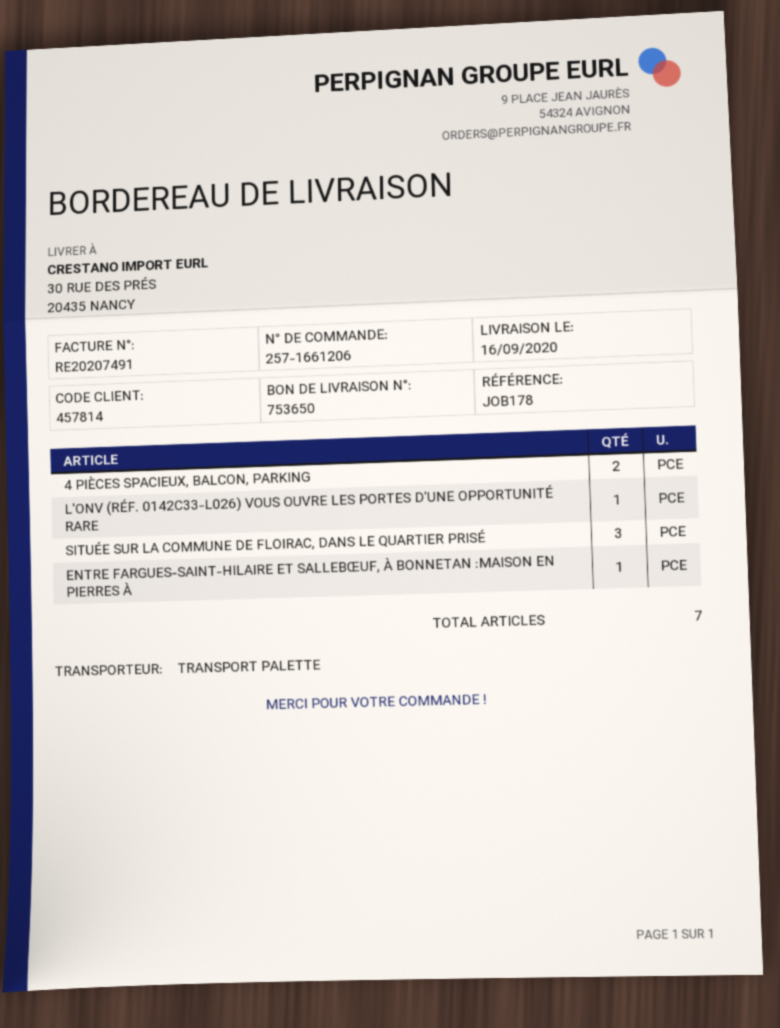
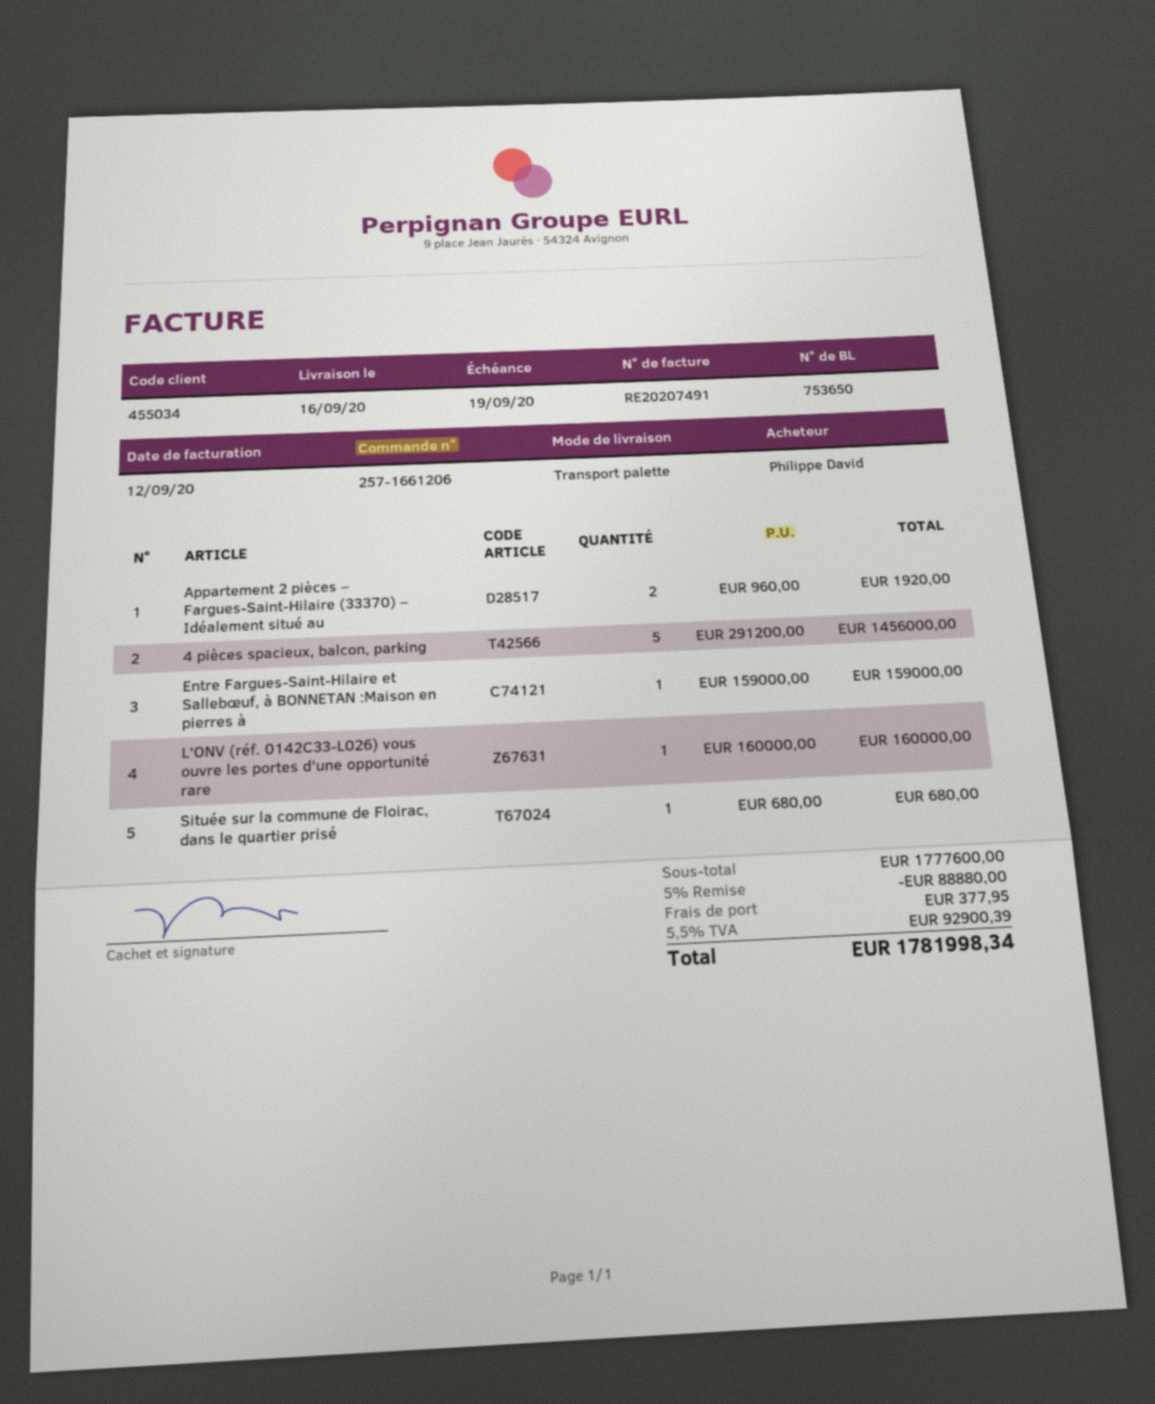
customer number: 457814 -> 455034
4 PIÈCES SPACIEUX, BALCON, PARKING: 2 -> 5
SITUÉE SUR LA COMMUNE DE FLOIRAC, DANS LE QUARTIER PRISÉ: 3 -> 1
Appartement 2 pièces – Fargues-Saint-Hilaire (33370) – Idéalement situé au: none -> 2

